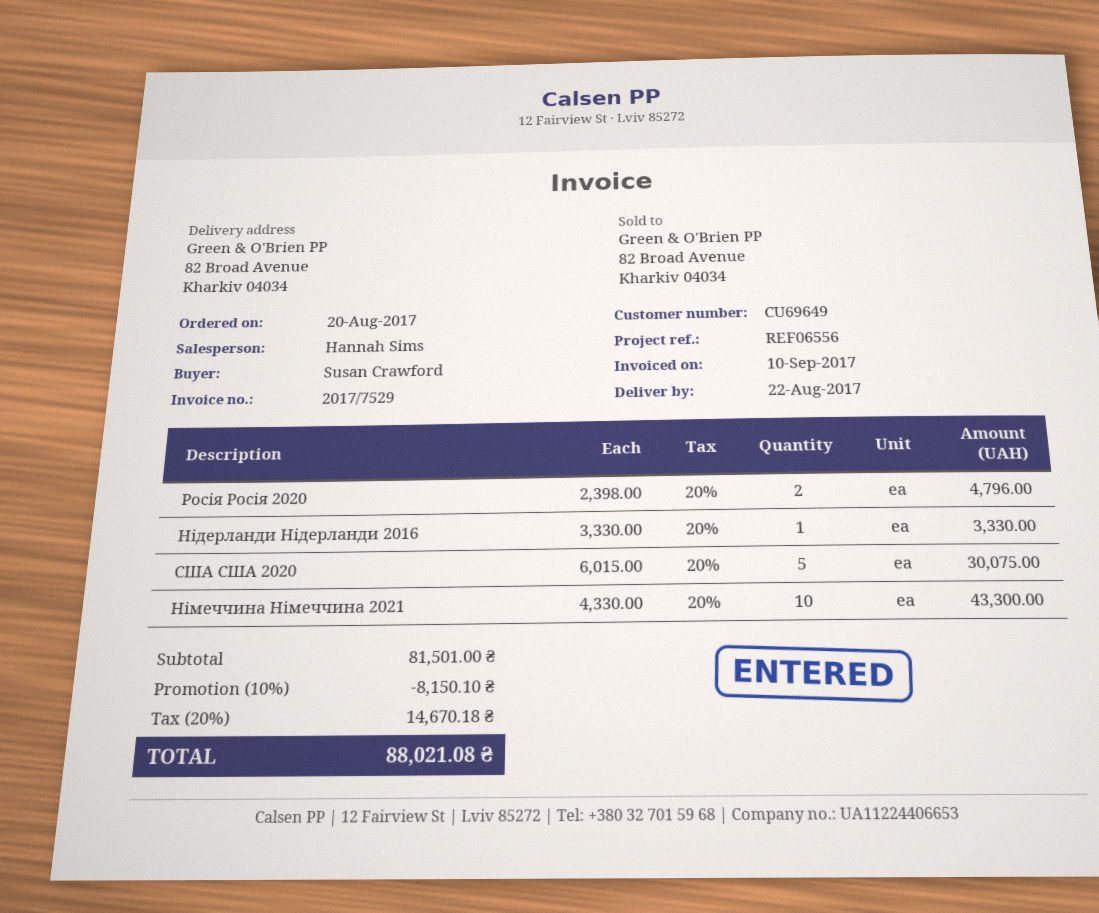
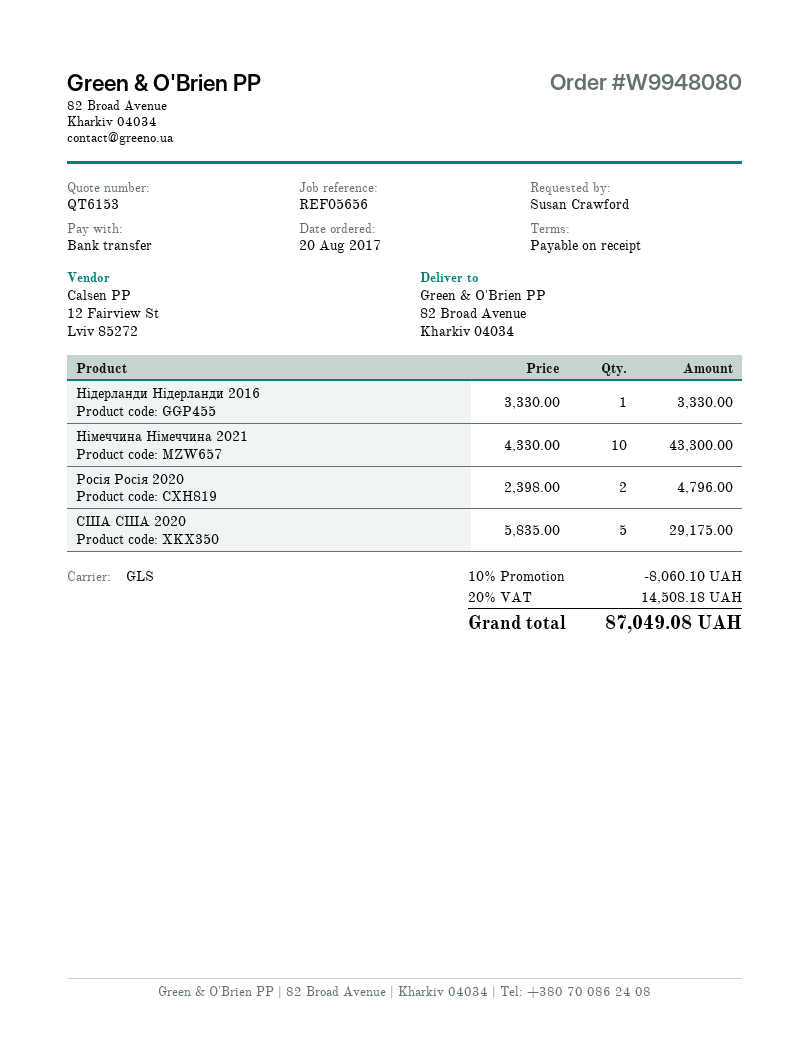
reference: REF06556 -> REF05656
США США 2020: 5 x 6015.00 = 30075.00 -> 5 x 5835.00 = 29175.00
discount: 10% = 8150.10 -> 10% = 8060.10
tax: 20% = 14670.18 -> 20% = 14508.18
total: 88021.08 -> 87049.08

